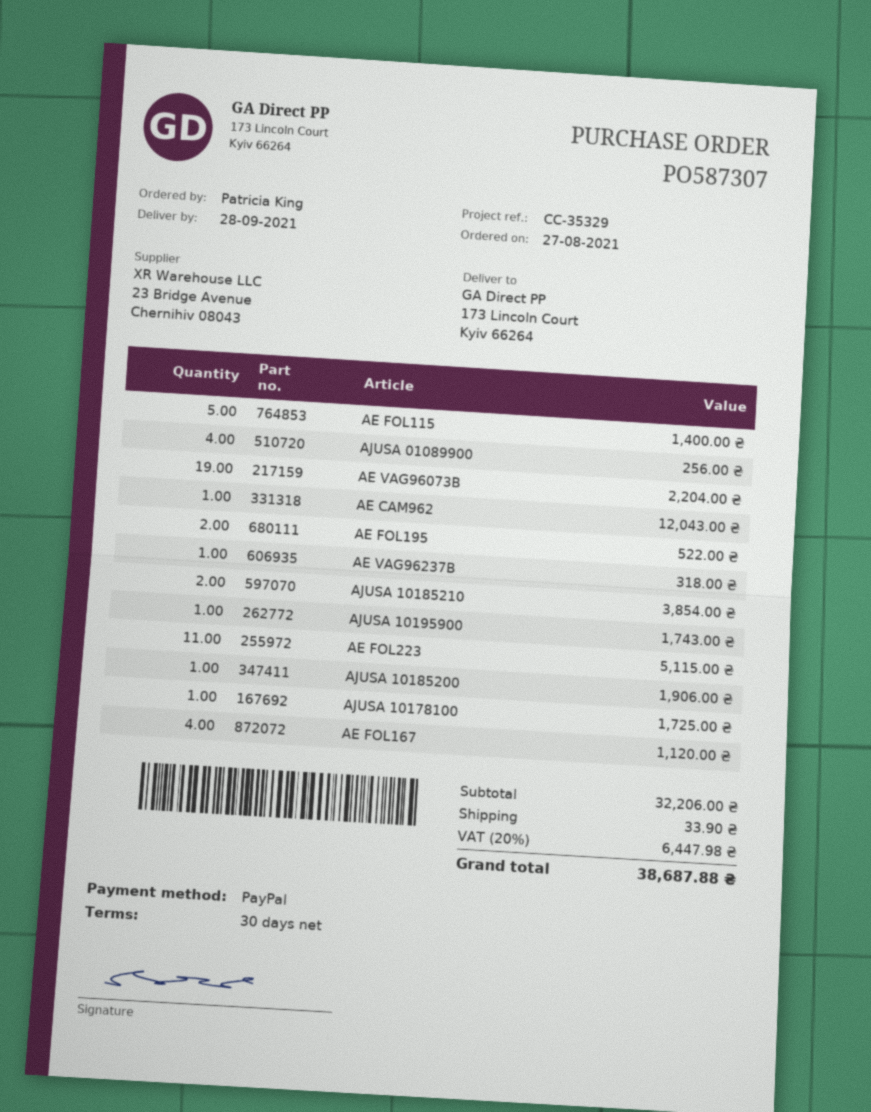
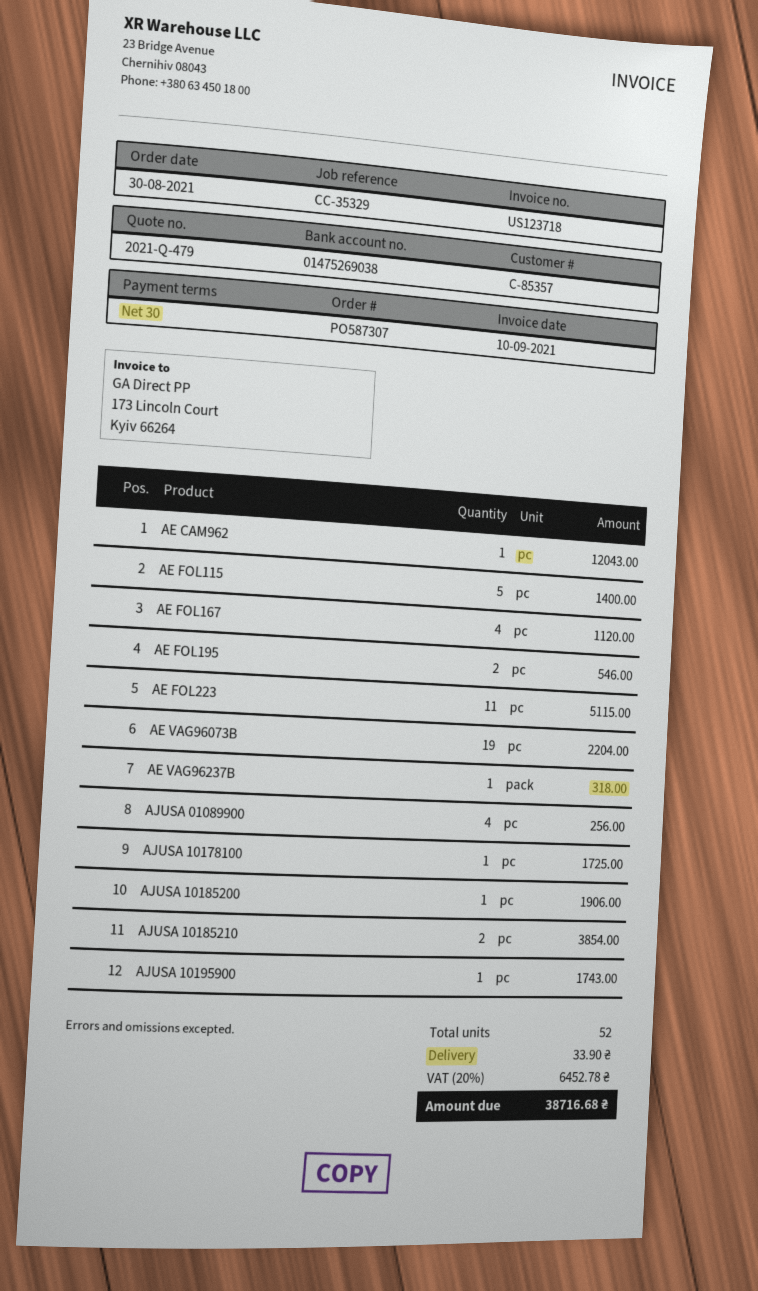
order date: 2021-08-27 -> 2021-08-30
AE FOL195: 2 for 522.00 -> 2 for 546.00
tax: 20% = 6447.98 -> 20% = 6452.78
total: 38687.88 -> 38716.68

